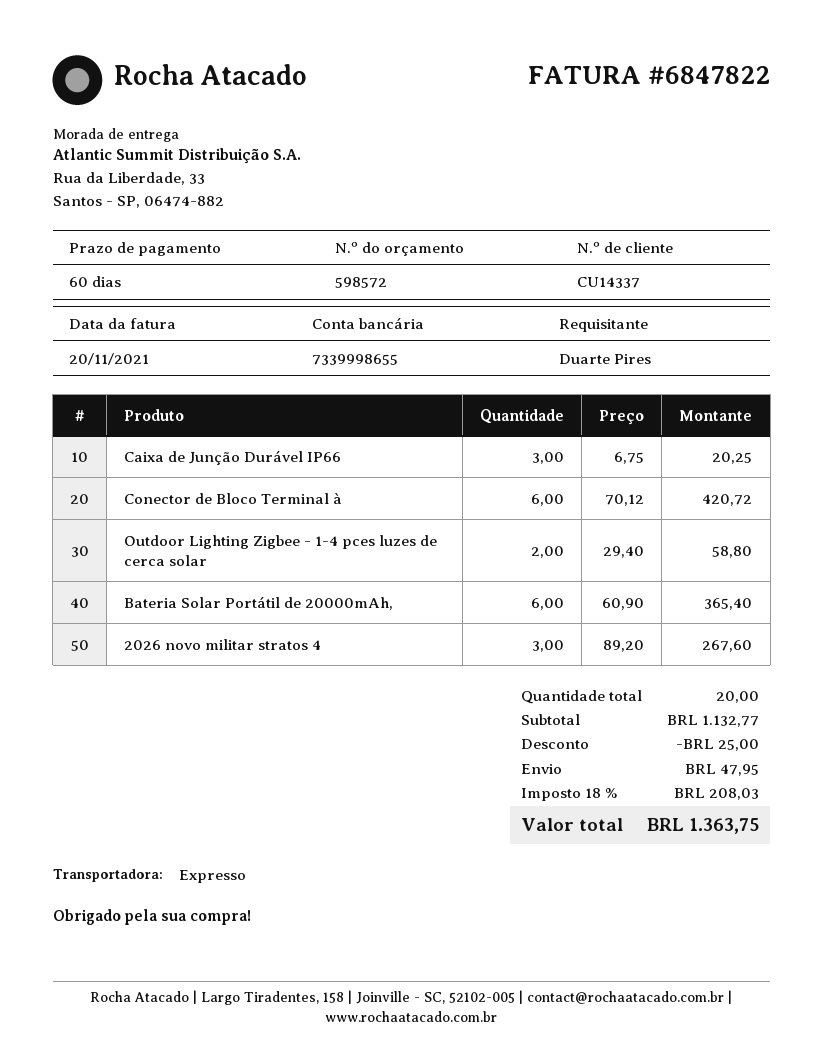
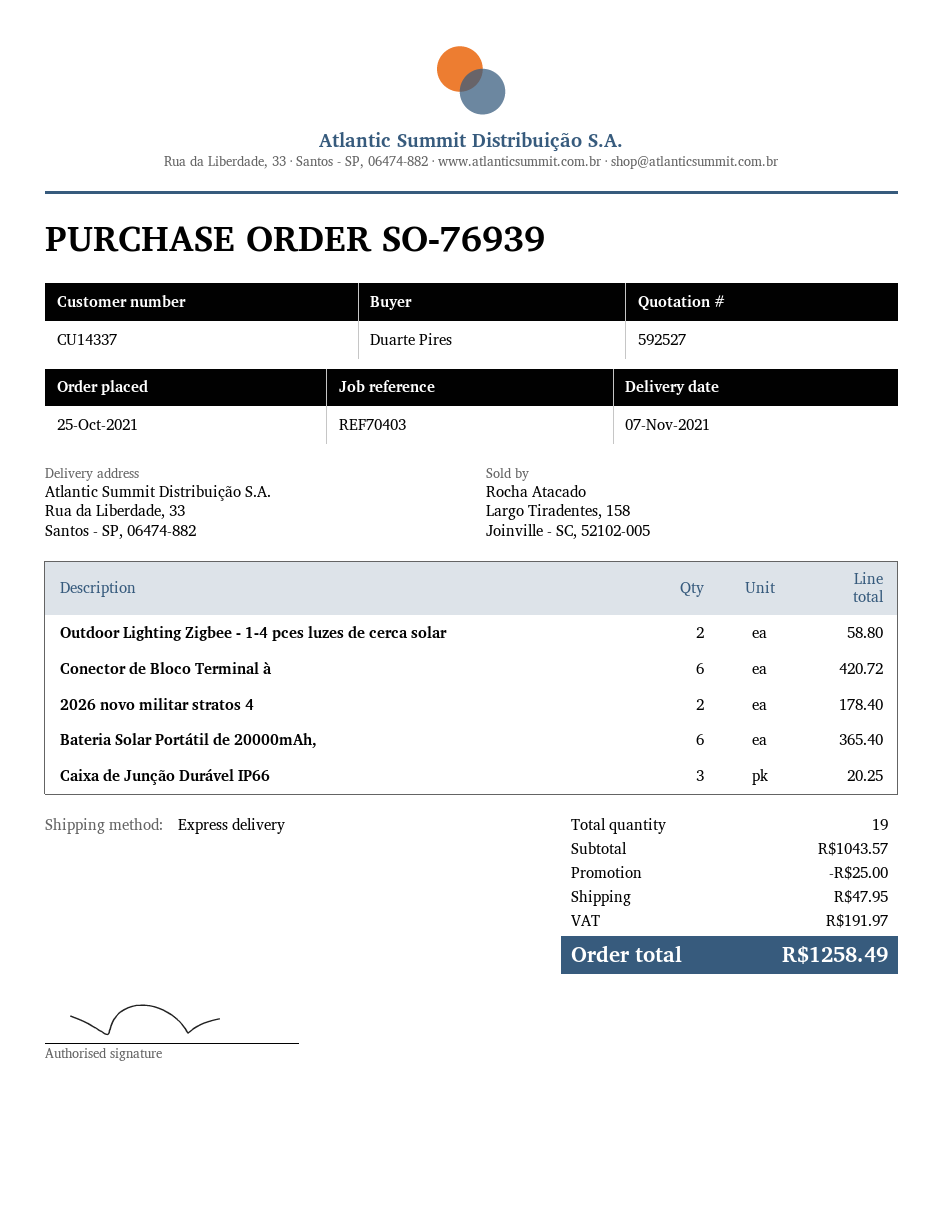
quote number: 598572 -> 592527
2026 novo militar stratos 4: 3 for 267.60 -> 2 for 178.40
total quantity: 20 -> 19
subtotal: 1132.77 -> 1043.57
tax: 208.03 -> 191.97
total: 1363.75 -> 1258.49

